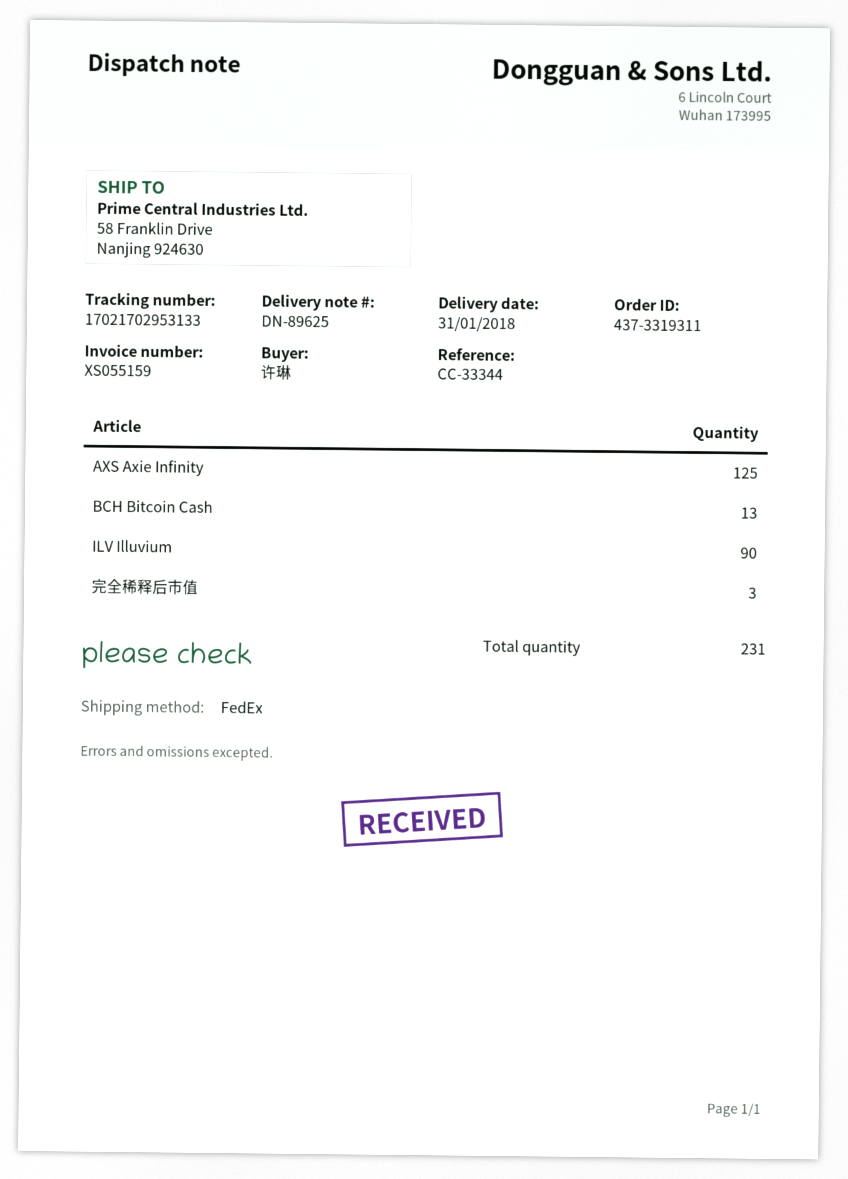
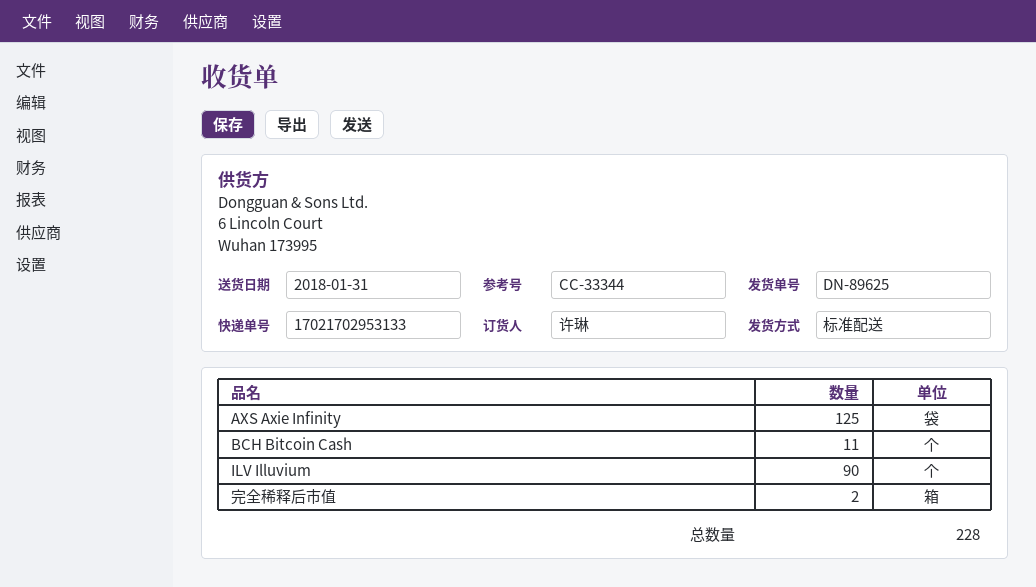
shipping method: FedEx -> standard
BCH Bitcoin Cash: 13 -> 11
完全稀释后市值: 3 -> 2
total quantity: 231 -> 228

